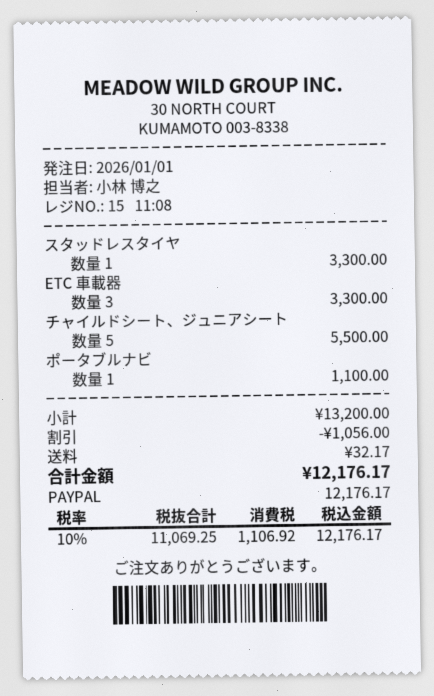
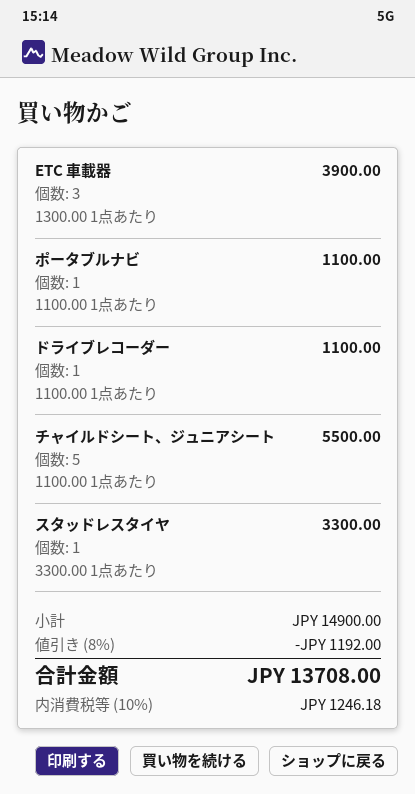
ETC 車載器: 3 for 3300.00 -> 3 for 3900.00
ドライブレコーダー: none -> 1 for 1100.00
subtotal: 13200.00 -> 14900.00
discount: 1056.00 -> 1192.00
shipping: 32.17 -> none
tax: 10% = 1106.92 -> 10% = 1246.18
total: 12176.17 -> 13708.00

